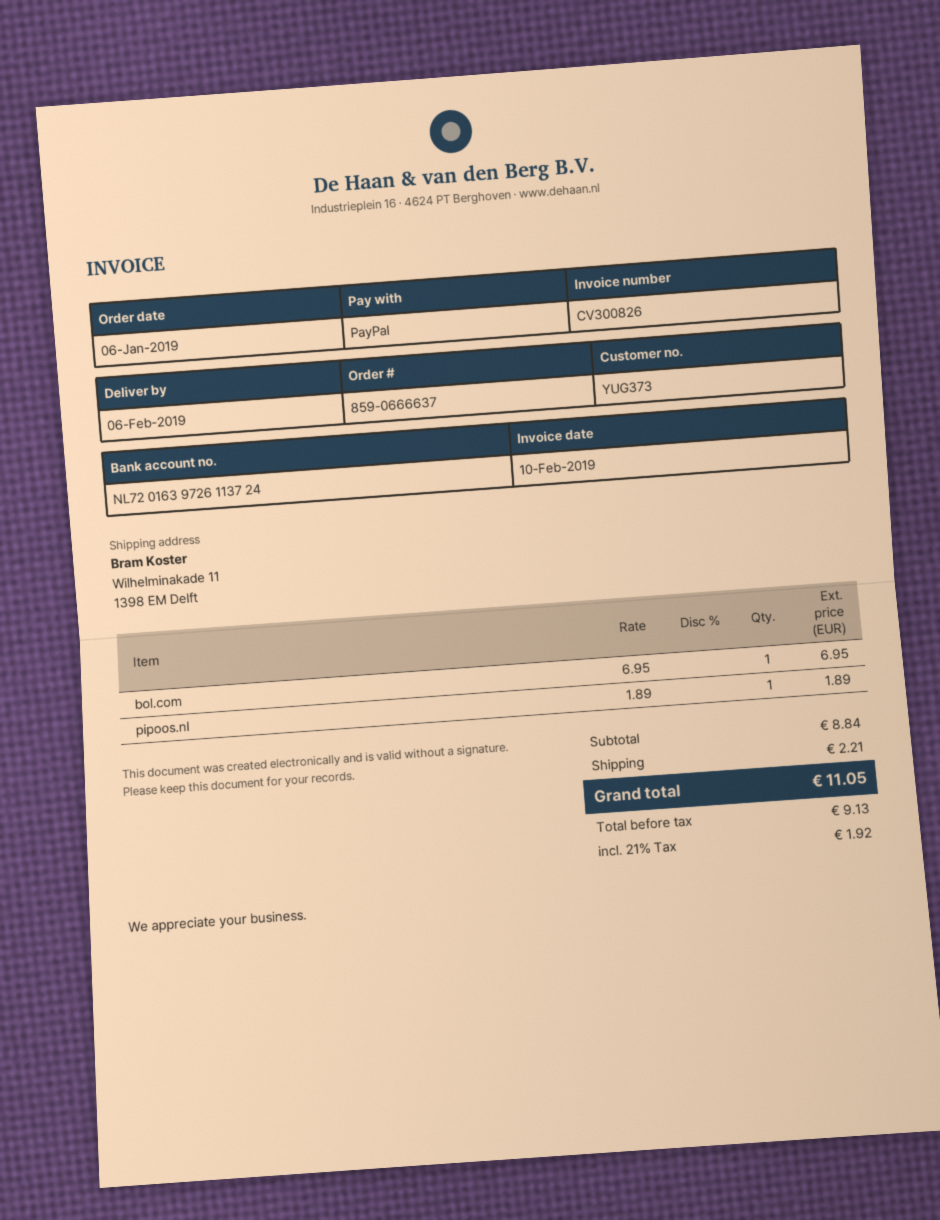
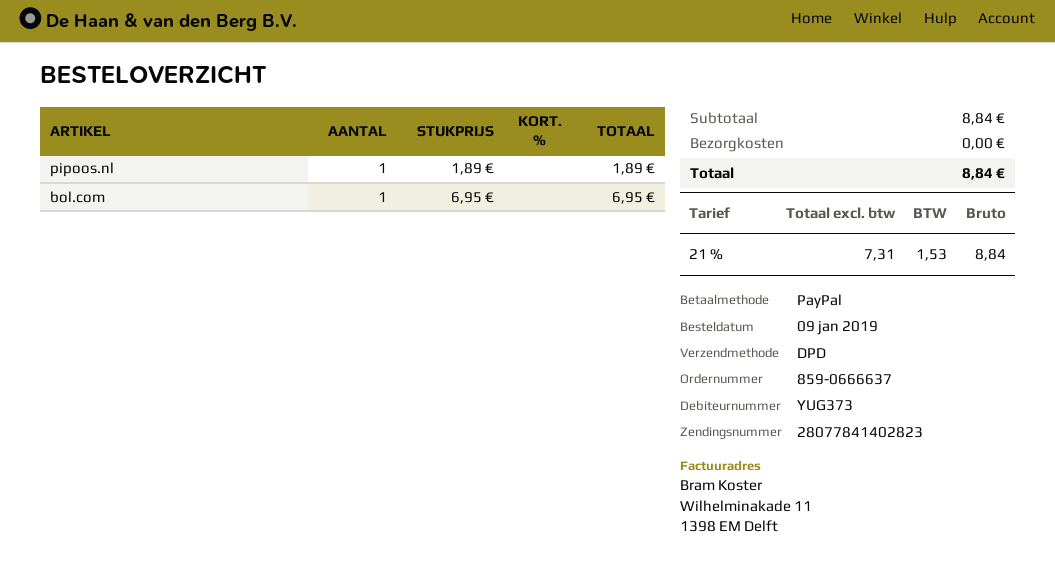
order date: 2019-01-06 -> 2019-01-09
shipping: 2.21 -> 0.00
net: 9.13 -> 7.31
tax: 21% = 1.92 -> 21% = 1.53
total: 11.05 -> 8.84

